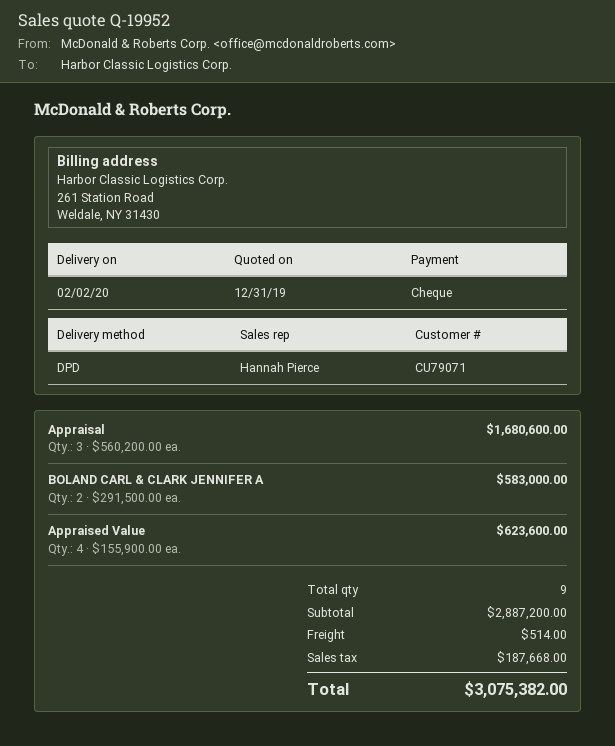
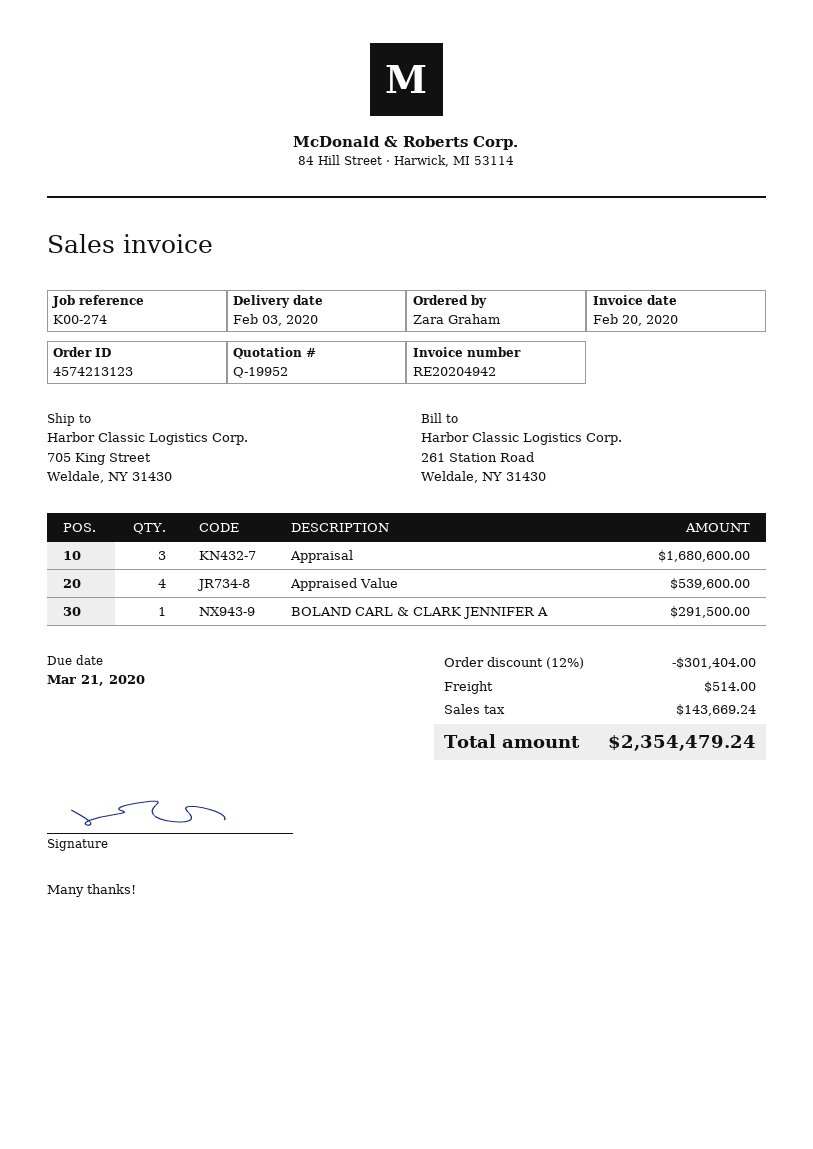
delivery date: 2020-02-02 -> 2020-02-03
BOLAND CARL & CLARK JENNIFER A: 2 for 583000.00 -> 1 for 291500.00
Appraised Value: 4 for 623600.00 -> 4 for 539600.00
discount: none -> 12% = 301404.00
tax: 187668.00 -> 143669.24
total: 3075382.00 -> 2354479.24

